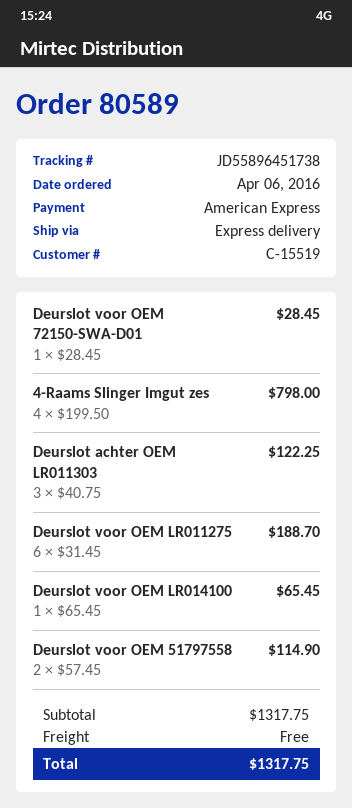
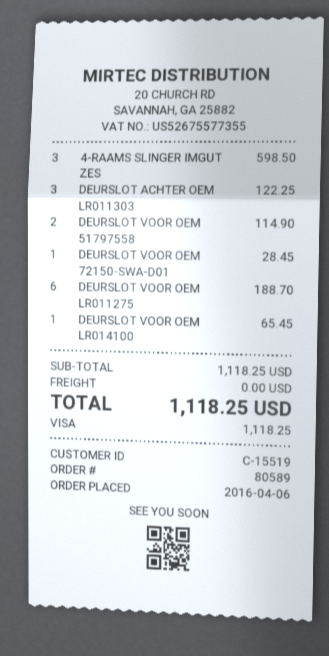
payment method: American Express -> Visa
4-Raams Slinger Imgut zes: 4 for 798.00 -> 3 for 598.50
subtotal: 1317.75 -> 1118.25
total: 1317.75 -> 1118.25

